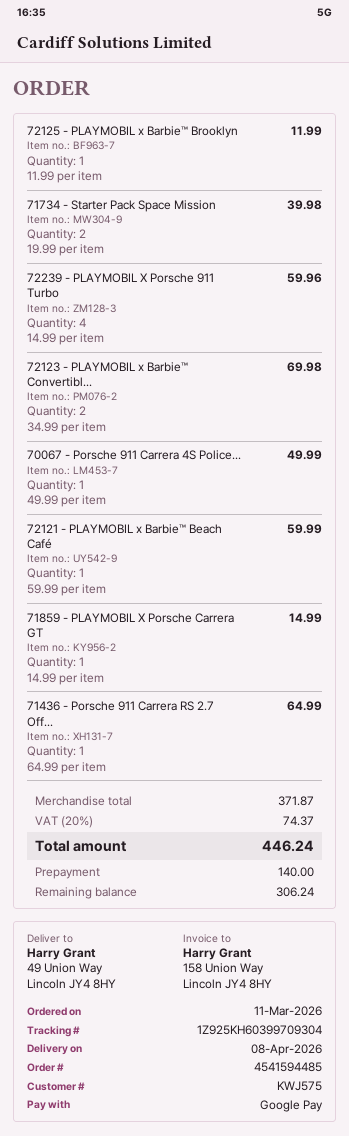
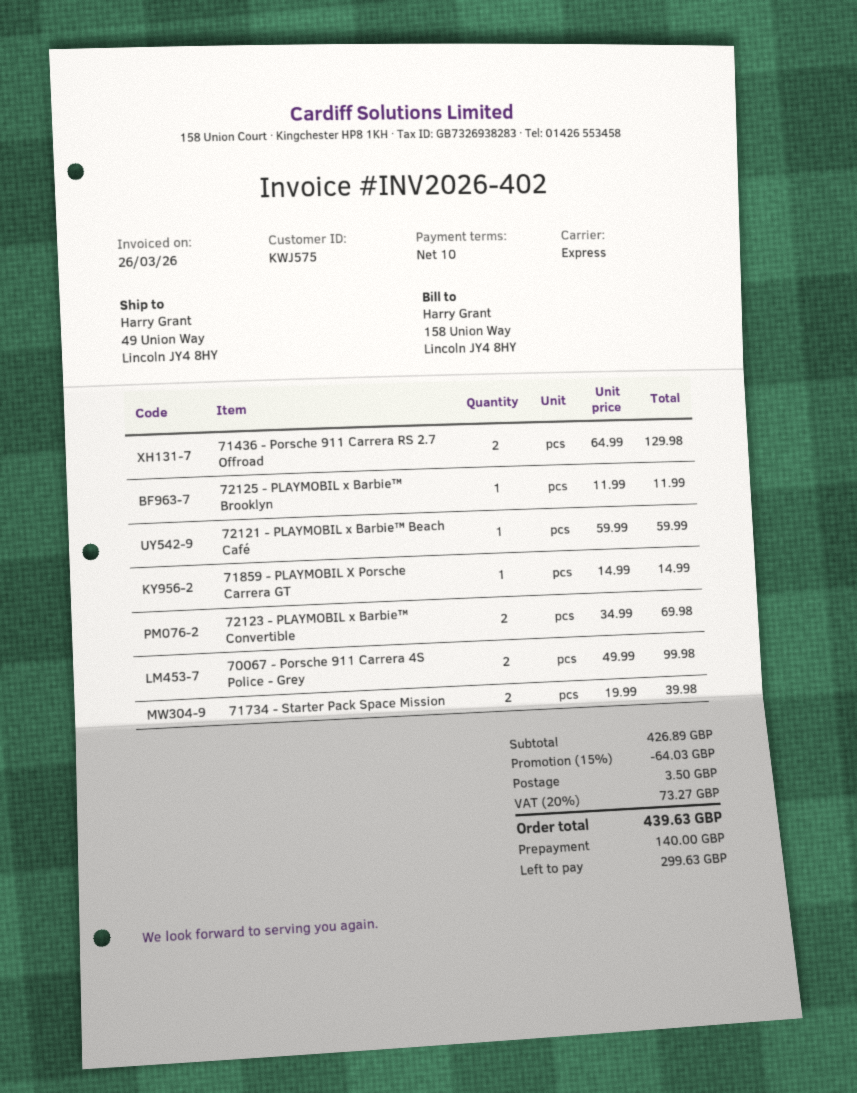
72239 - PLAYMOBIL X Porsche 911 Turbo: 4 x 14.99 = 59.96 -> none
70067 - Porsche 911 Carrera 4S Police...: 1 x 49.99 = 49.99 -> 2 x 49.99 = 99.98
71436 - Porsche 911 Carrera RS 2.7 Off...: 1 x 64.99 = 64.99 -> 2 x 64.99 = 129.98
subtotal: 371.87 -> 426.89
discount: none -> 15% = 64.03
shipping: none -> 3.50
tax: 20% = 74.37 -> 20% = 73.27
total: 446.24 -> 439.63
balance: 306.24 -> 299.63

